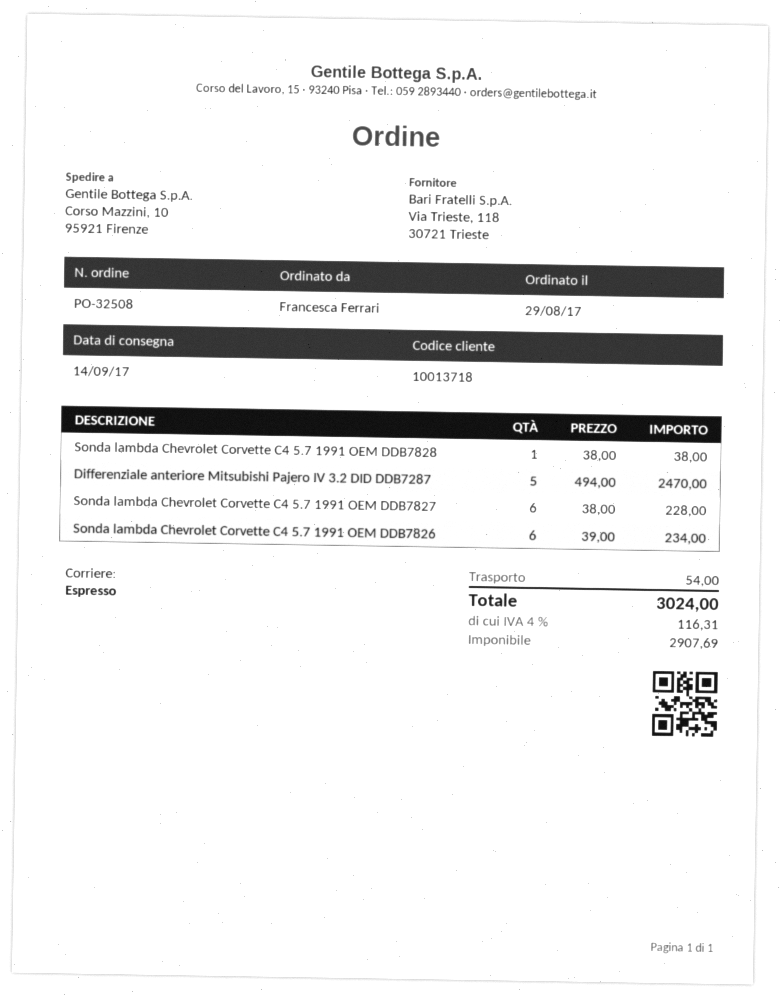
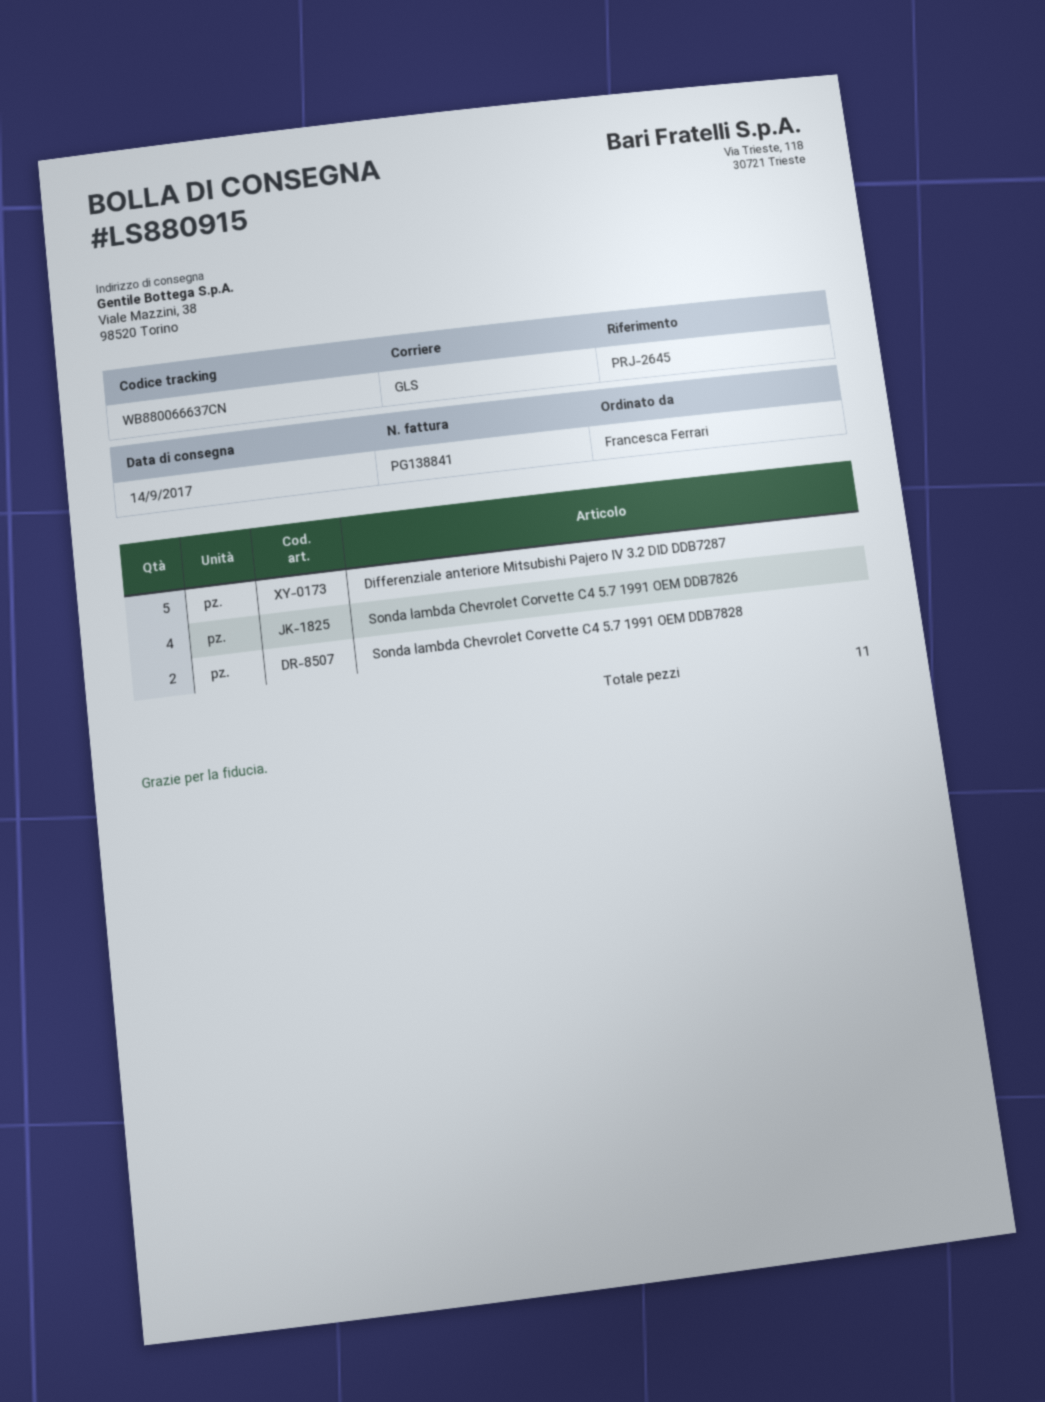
shipping method: express -> GLS
ship to: Corso Mazzini, 10, 95921 Firenze -> Viale Mazzini, 38, 98520 Torino
Sonda lambda Chevrolet Corvette C4 5.7 1991 OEM DDB7828: 1 -> 2
Sonda lambda Chevrolet Corvette C4 5.7 1991 OEM DDB7827: 6 -> none
Sonda lambda Chevrolet Corvette C4 5.7 1991 OEM DDB7826: 6 -> 4

